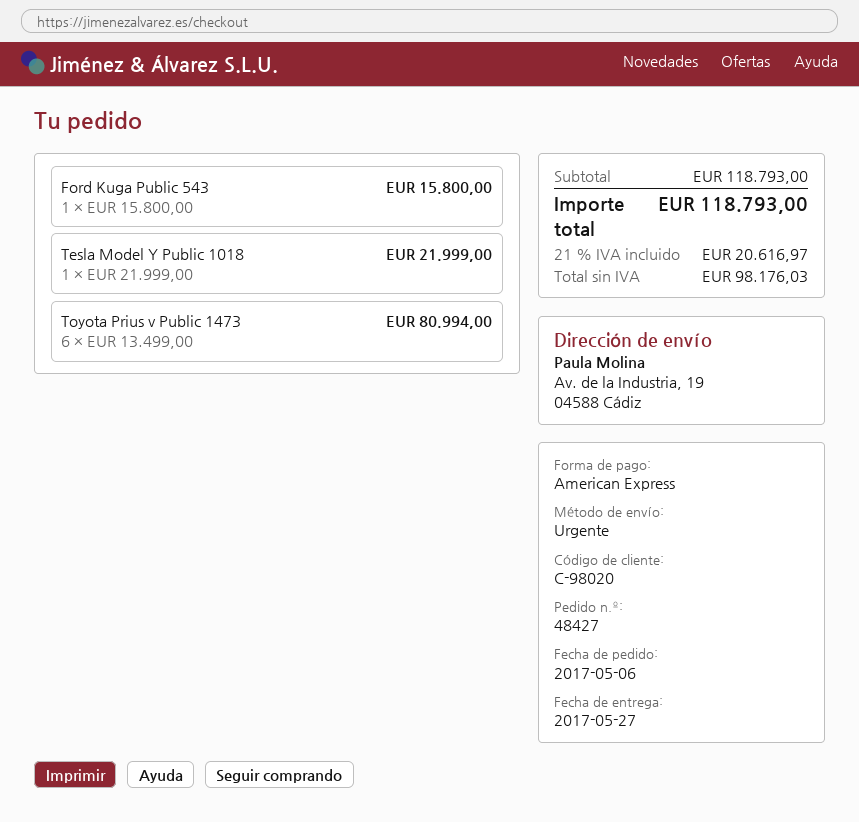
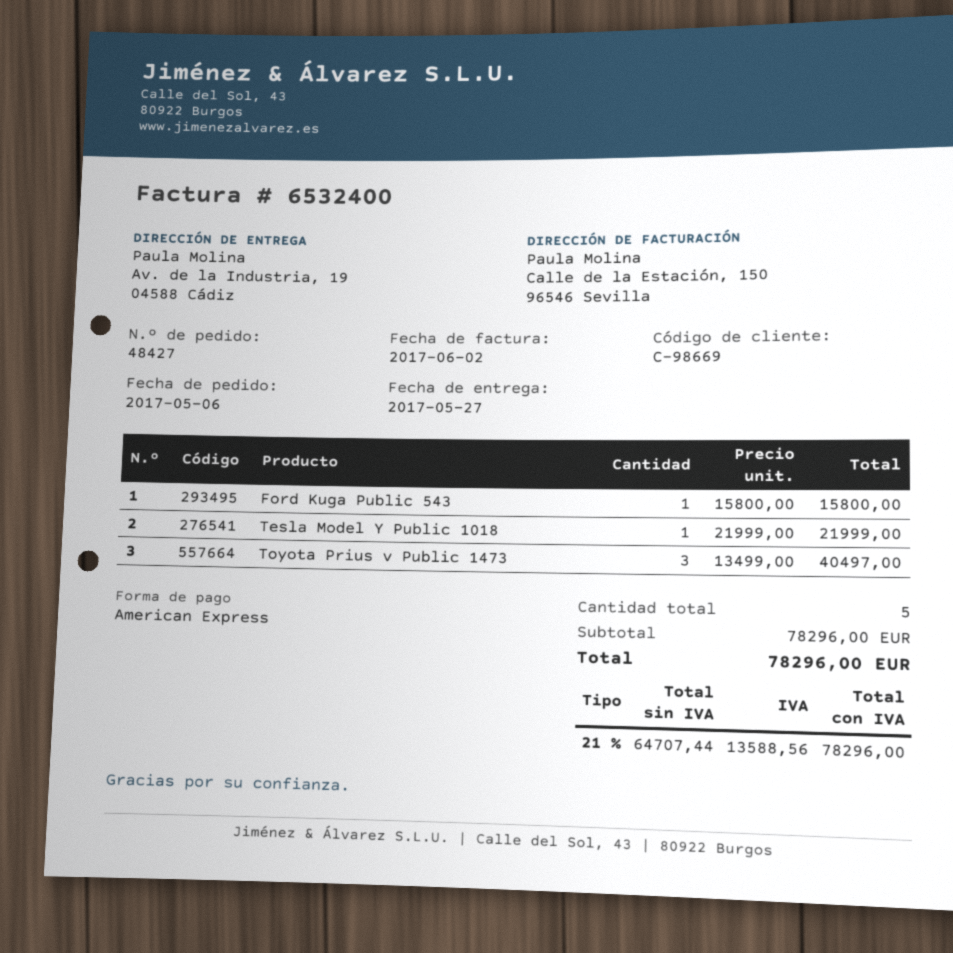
customer number: C-98020 -> C-98669
Toyota Prius v Public 1473: 6 x 13499.00 = 80994.00 -> 3 x 13499.00 = 40497.00
subtotal: 118793.00 -> 78296.00
net: 98176.03 -> 64707.44
tax: 21% = 20616.97 -> 21% = 13588.56
total: 118793.00 -> 78296.00

